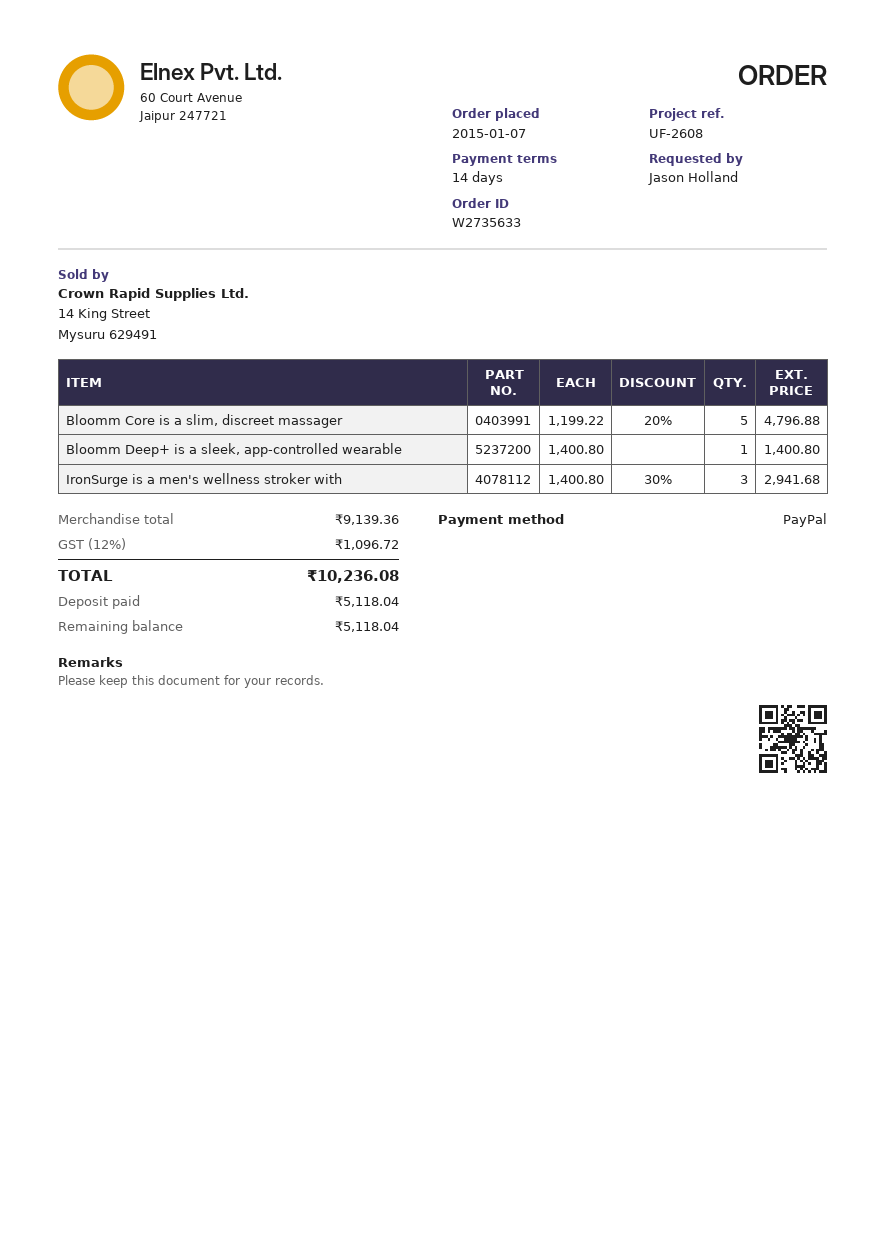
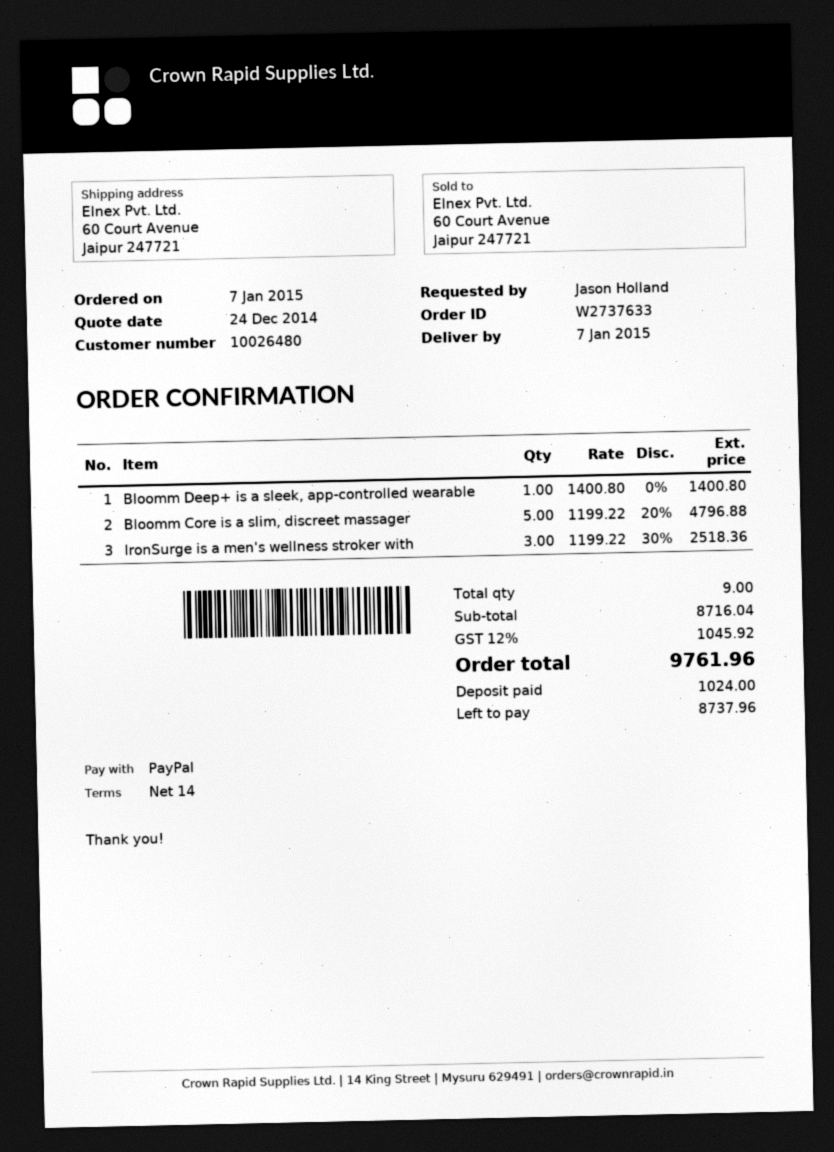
order number: W2735633 -> W2737633
IronSurge is a men's wellness stroker with: 3 x 1400.80 - 30% = 2941.68 -> 3 x 1199.22 - 30% = 2518.36
subtotal: 9139.36 -> 8716.04
tax: 12% = 1096.72 -> 12% = 1045.92
total: 10236.08 -> 9761.96
deposit: 5118.04 -> 1024.00
balance: 5118.04 -> 8737.96

